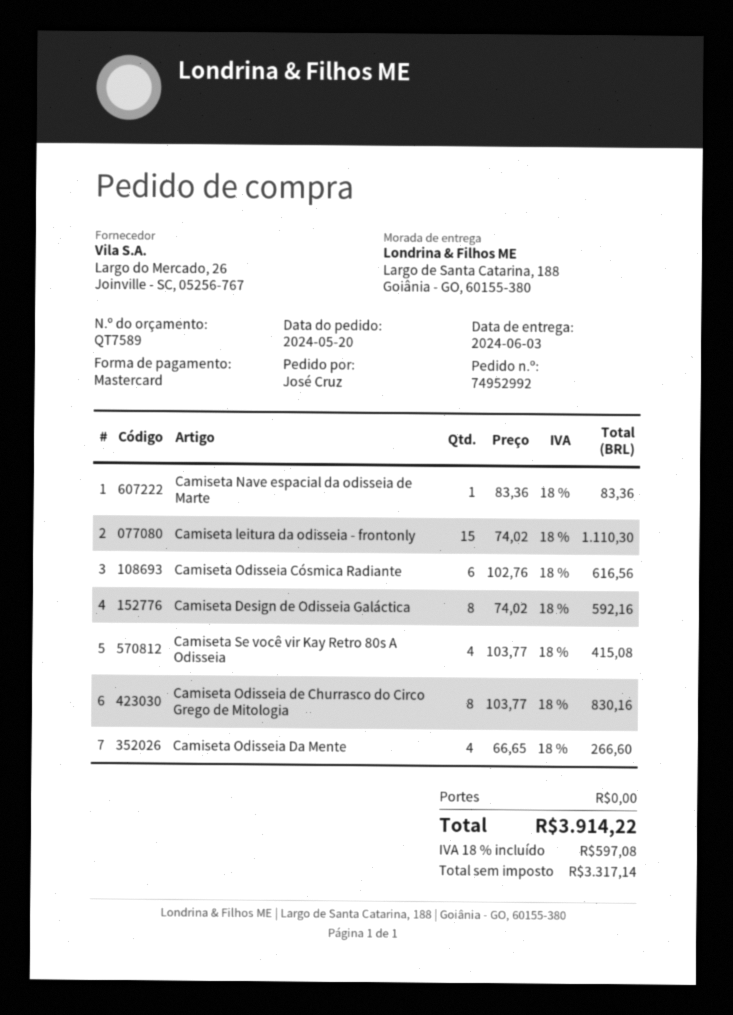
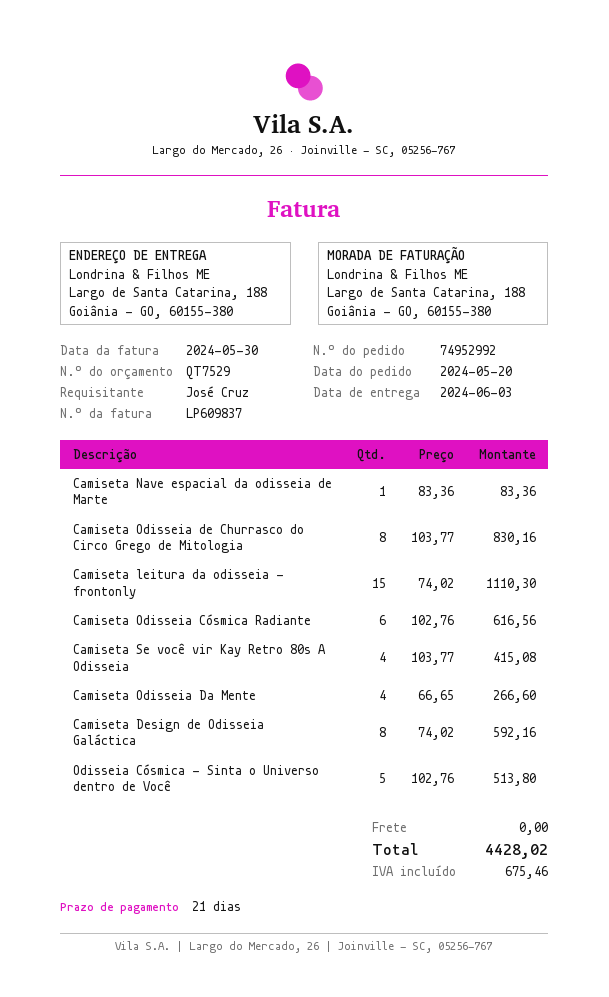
quote number: QT7589 -> QT7529
Odisseia Cósmica - Sinta o Universo dentro de Você: none -> 5 x 102.76 = 513.80
tax: 597.08 -> 675.46
total: 3914.22 -> 4428.02

